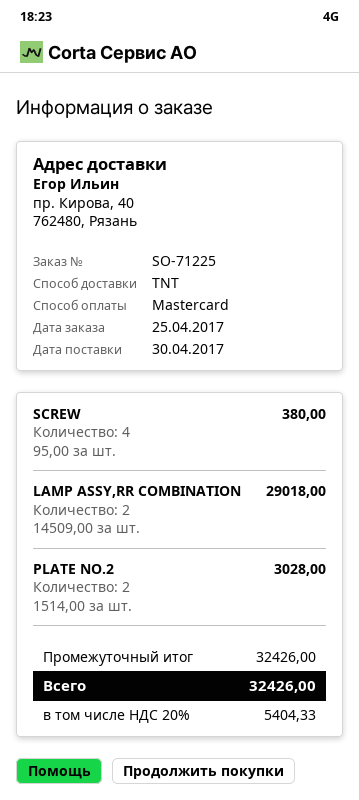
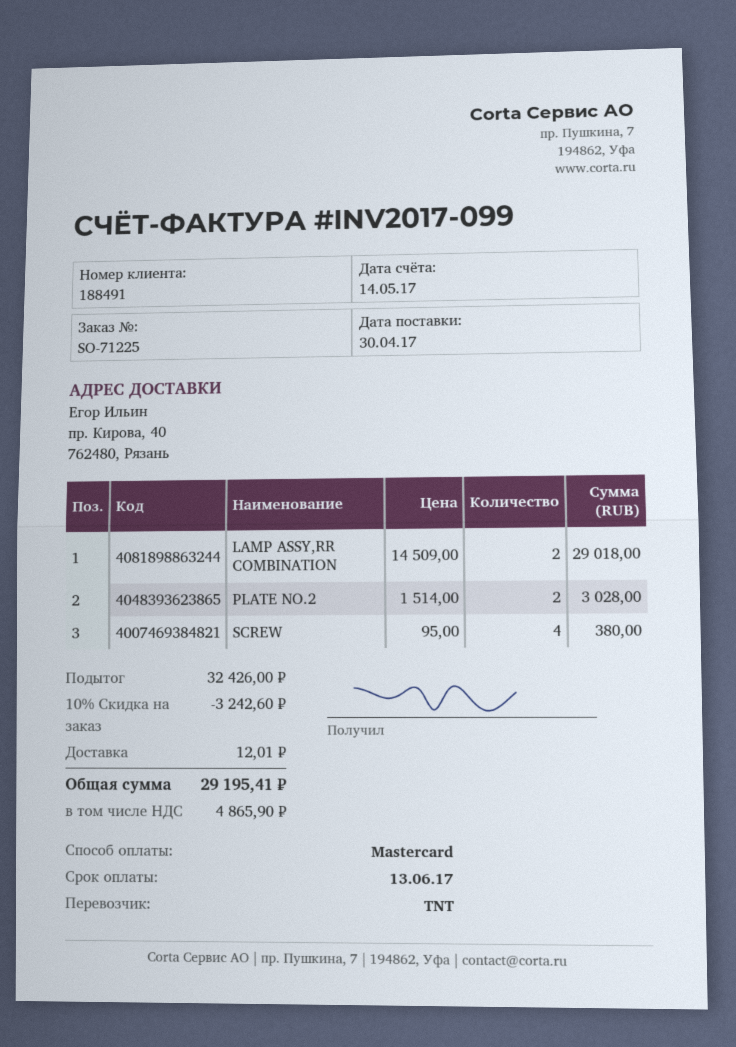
discount: none -> 10% = 3242.60
shipping: none -> 12.01
tax: 5404.33 -> 4865.90
total: 32426.00 -> 29195.41

